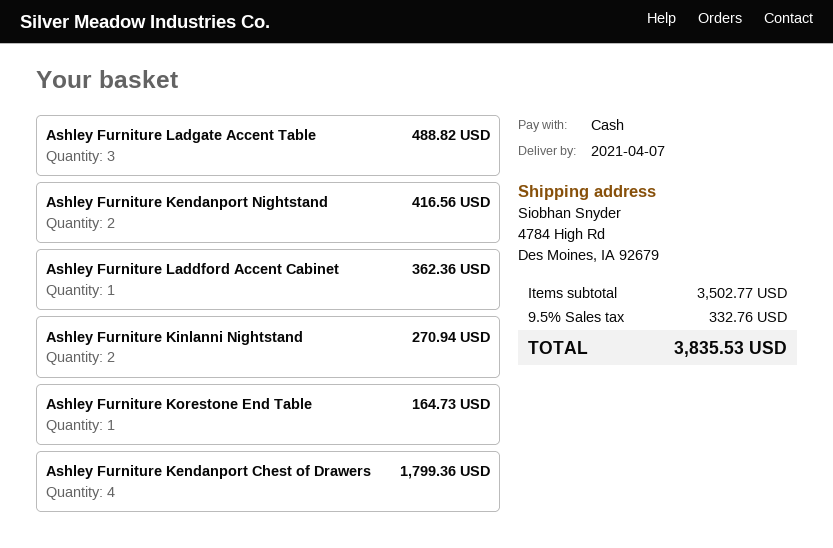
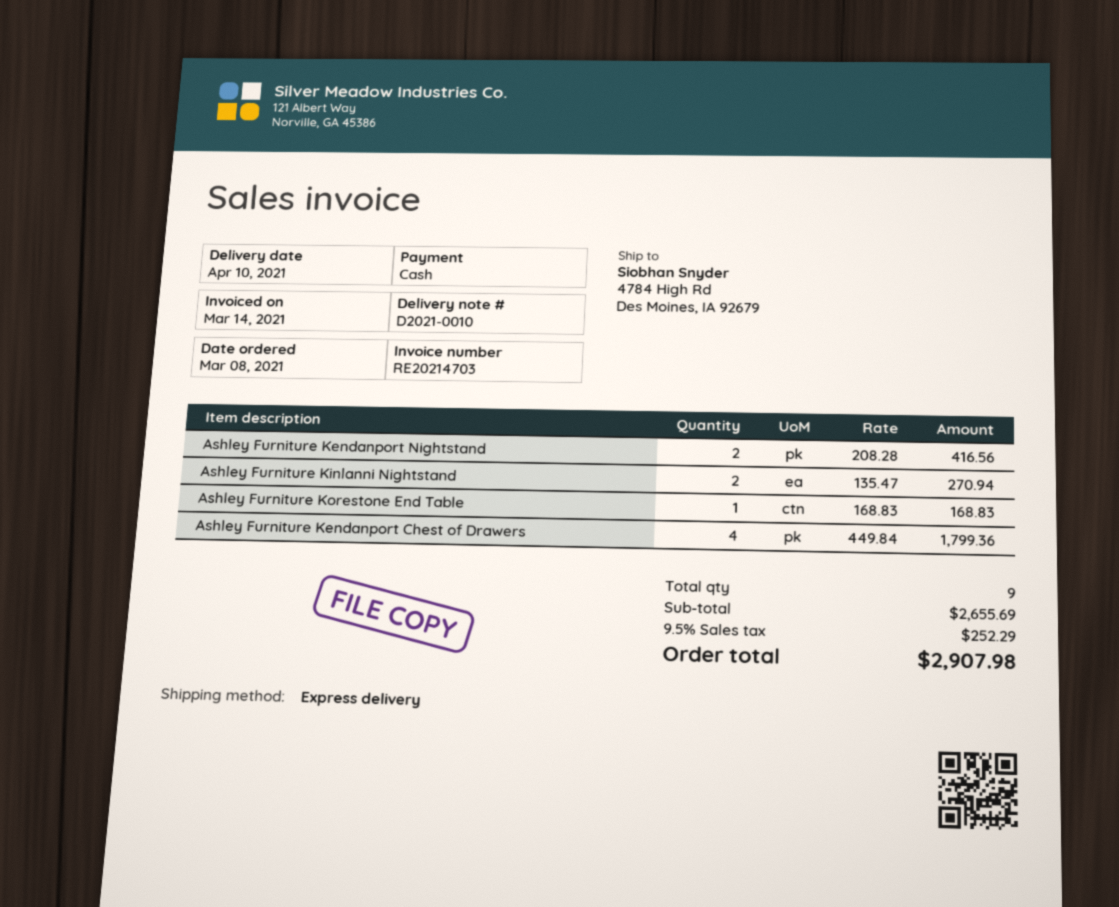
delivery date: 2021-04-07 -> 2021-04-10
Ashley Furniture Ladgate Accent Table: 3 for 488.82 -> none
Ashley Furniture Laddford Accent Cabinet: 1 for 362.36 -> none
Ashley Furniture Korestone End Table: 1 for 164.73 -> 1 for 168.83
subtotal: 3502.77 -> 2655.69
tax: 9.5% = 332.76 -> 9.5% = 252.29
total: 3835.53 -> 2907.98

